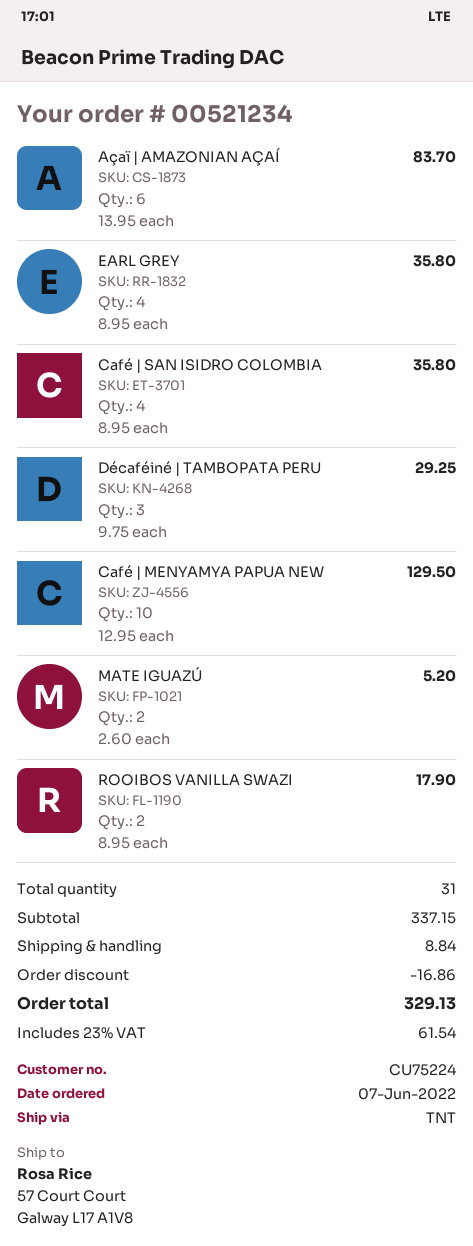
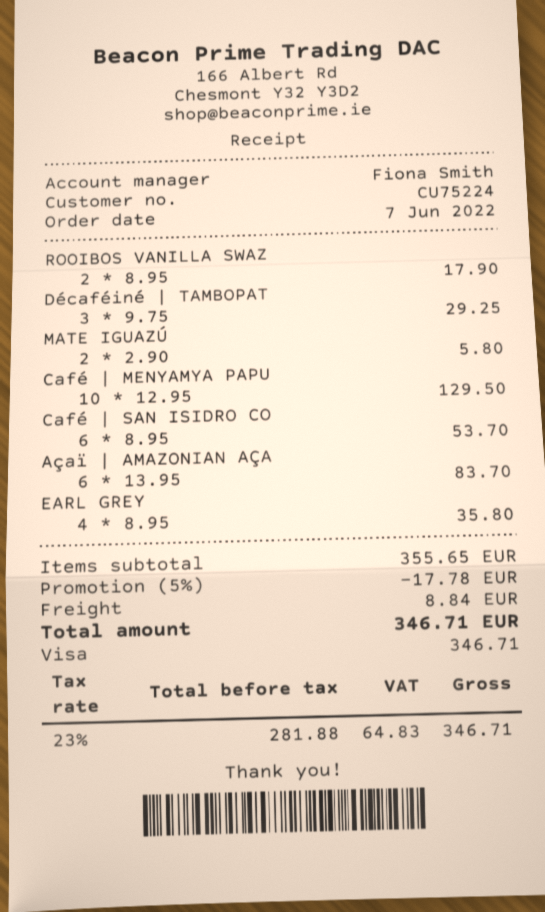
Café | SAN ISIDRO COLOMBIA: 4 x 8.95 = 35.80 -> 6 x 8.95 = 53.70
MATE IGUAZÚ: 2 x 2.60 = 5.20 -> 2 x 2.90 = 5.80
subtotal: 337.15 -> 355.65
discount: 16.86 -> 17.78
tax: 23% = 61.54 -> 23% = 64.83
total: 329.13 -> 346.71

